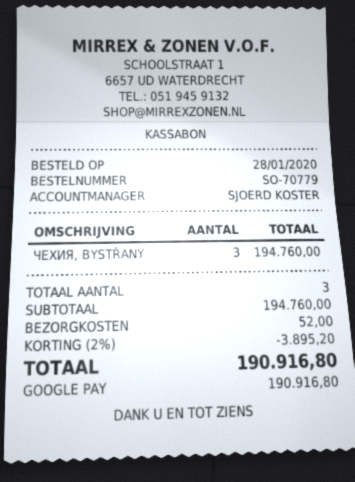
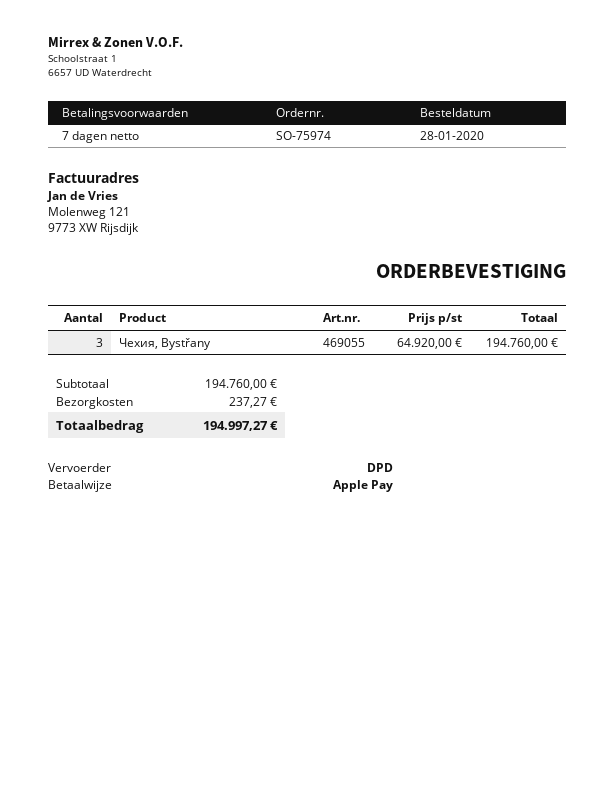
order number: SO-70779 -> SO-75974
payment method: Google Pay -> Apple Pay
discount: 2% = 3895.20 -> none
shipping: 52.00 -> 237.27
total: 190916.80 -> 194997.27

